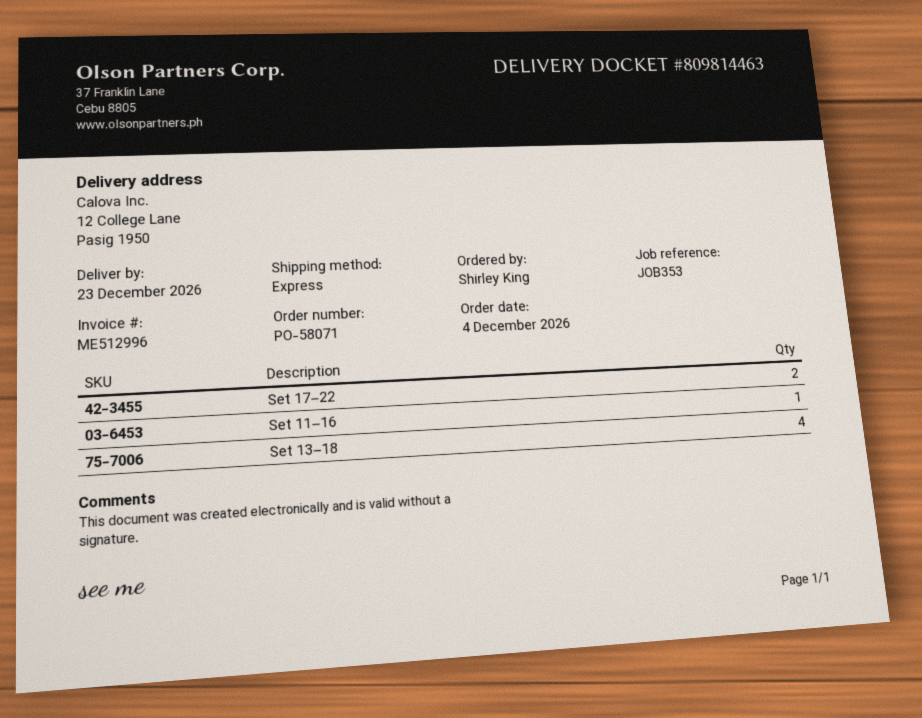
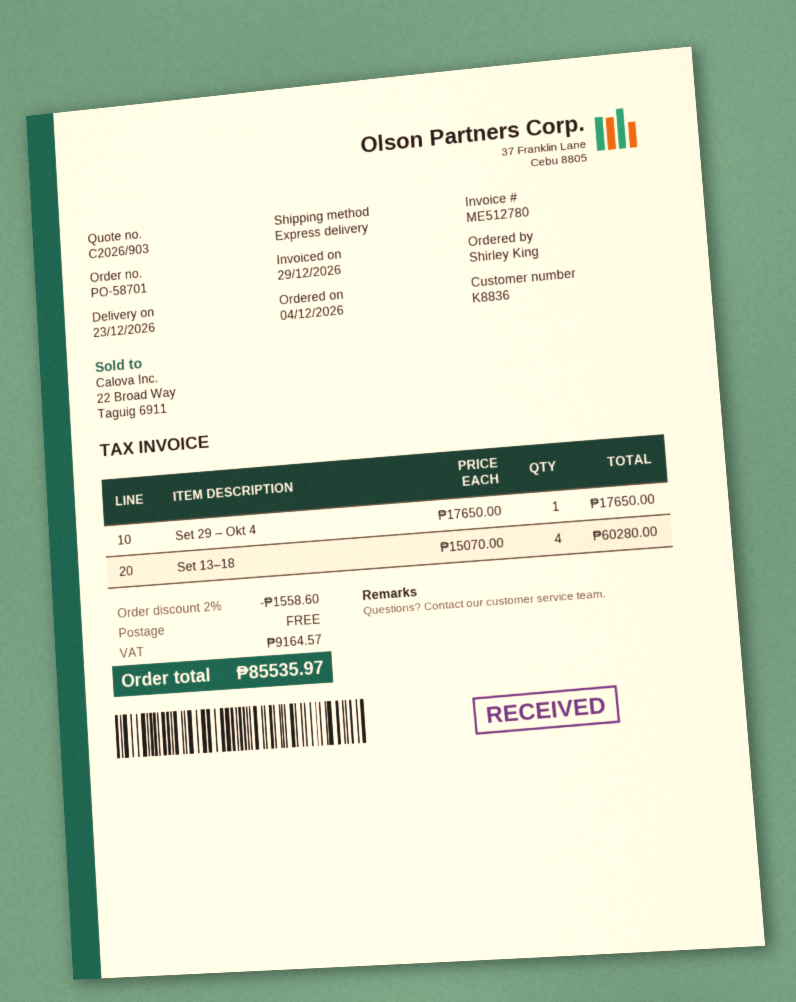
order number: PO-58071 -> PO-58701
invoice number: ME512996 -> ME512780
Set 17–22: 2 -> none
Set 11–16: 1 -> none
Set 29 – Okt 4: none -> 1

